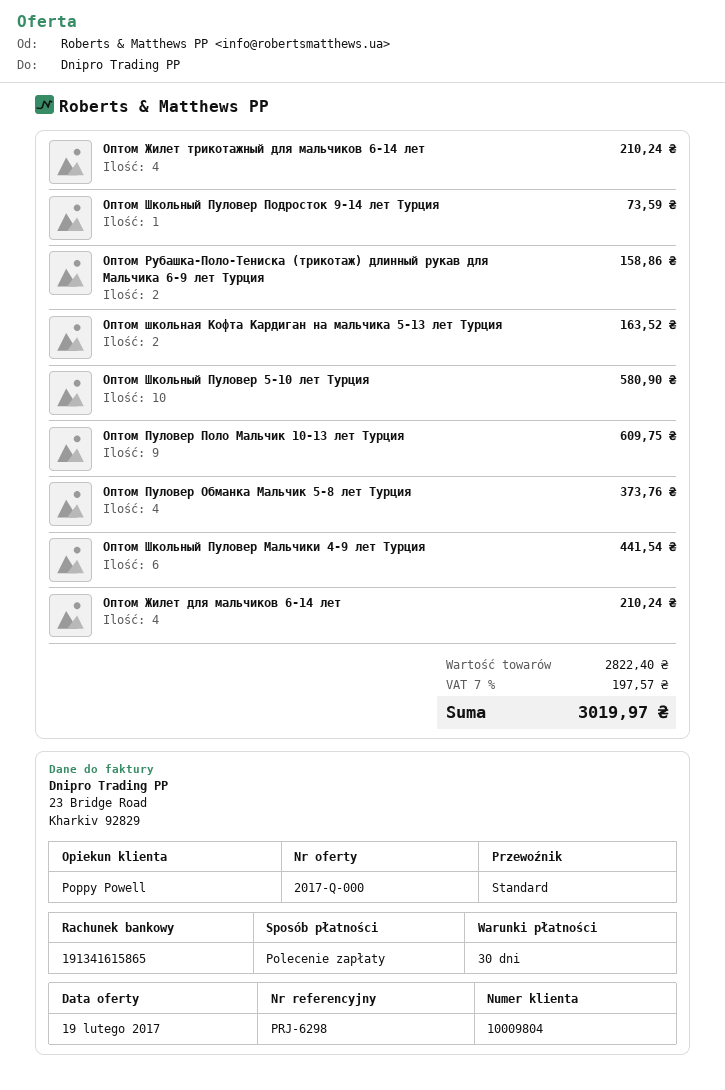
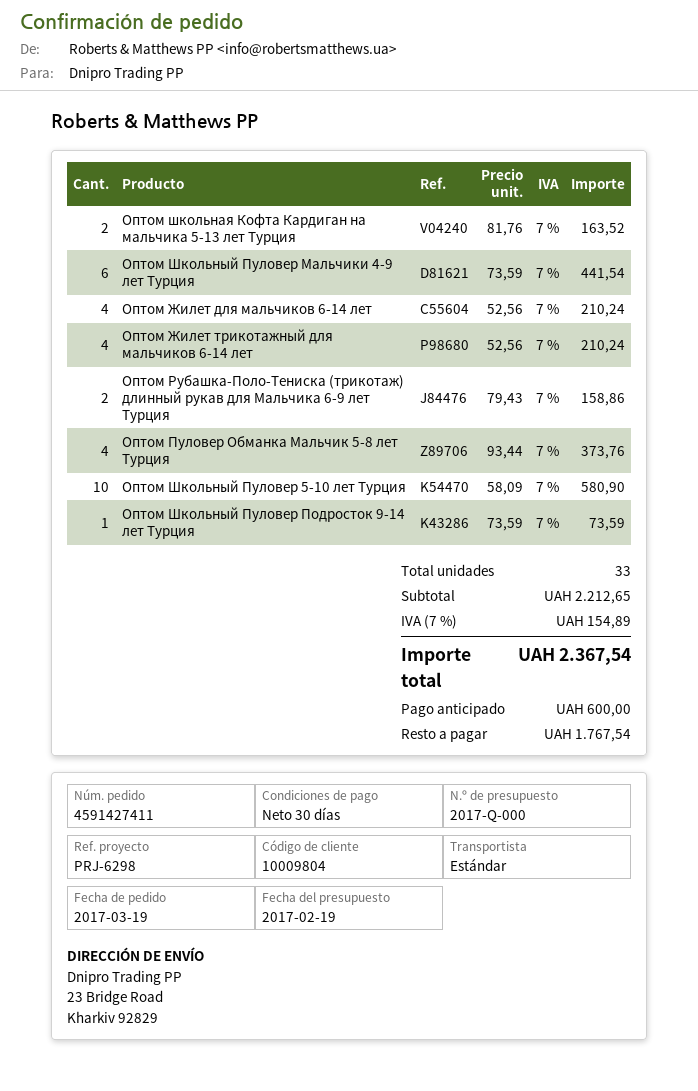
Оптом Пуловер Поло Мальчик 10-13 лет Турция: 9 for 609.75 -> none
subtotal: 2822.40 -> 2212.65
tax: 7% = 197.57 -> 7% = 154.89
total: 3019.97 -> 2367.54

